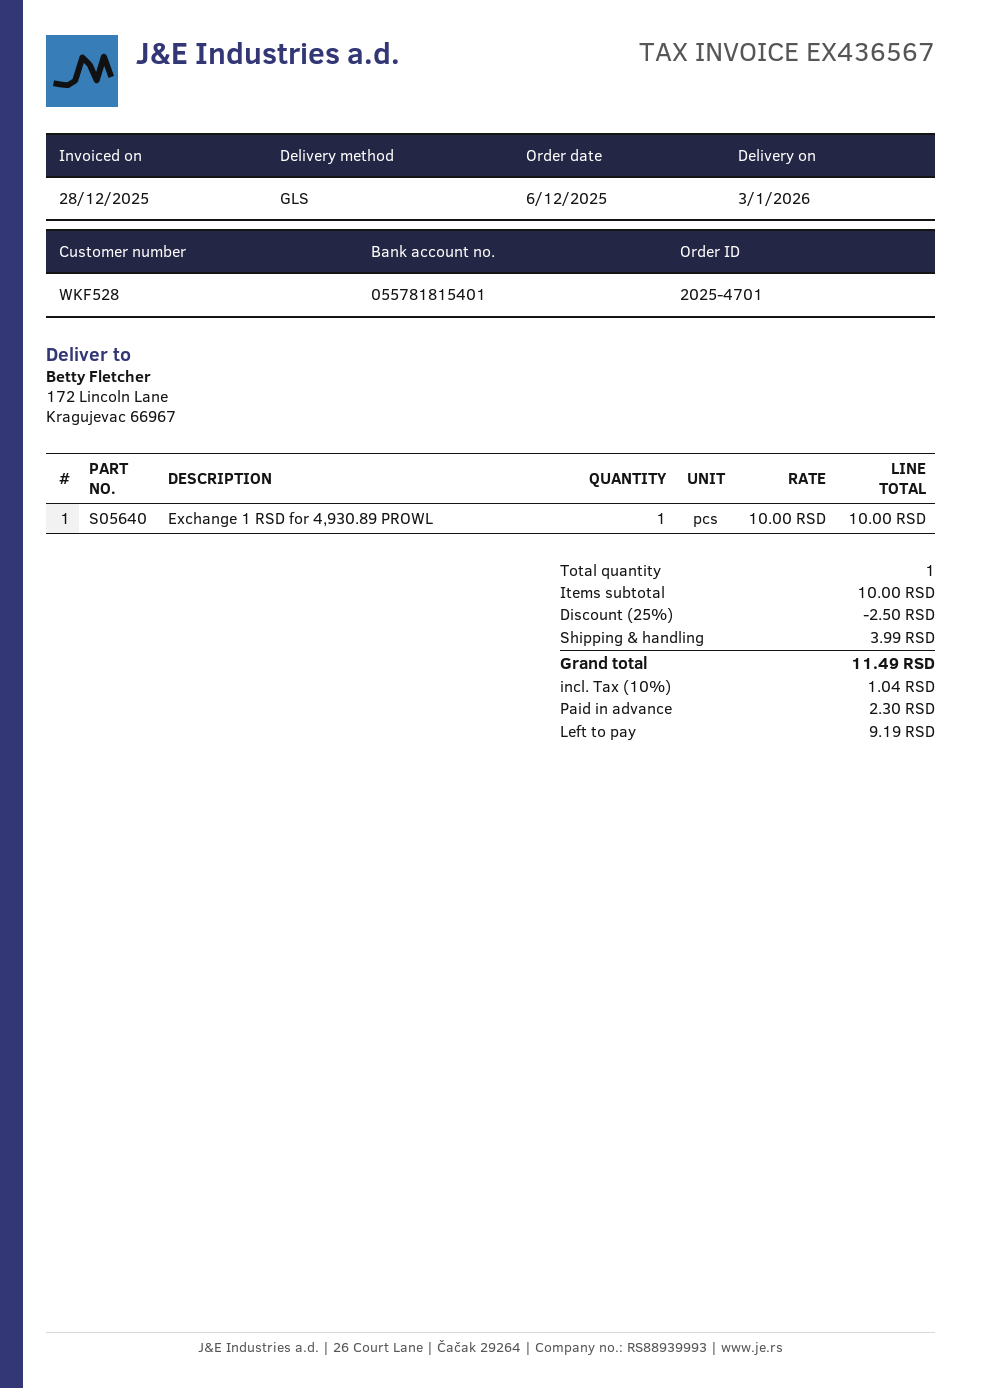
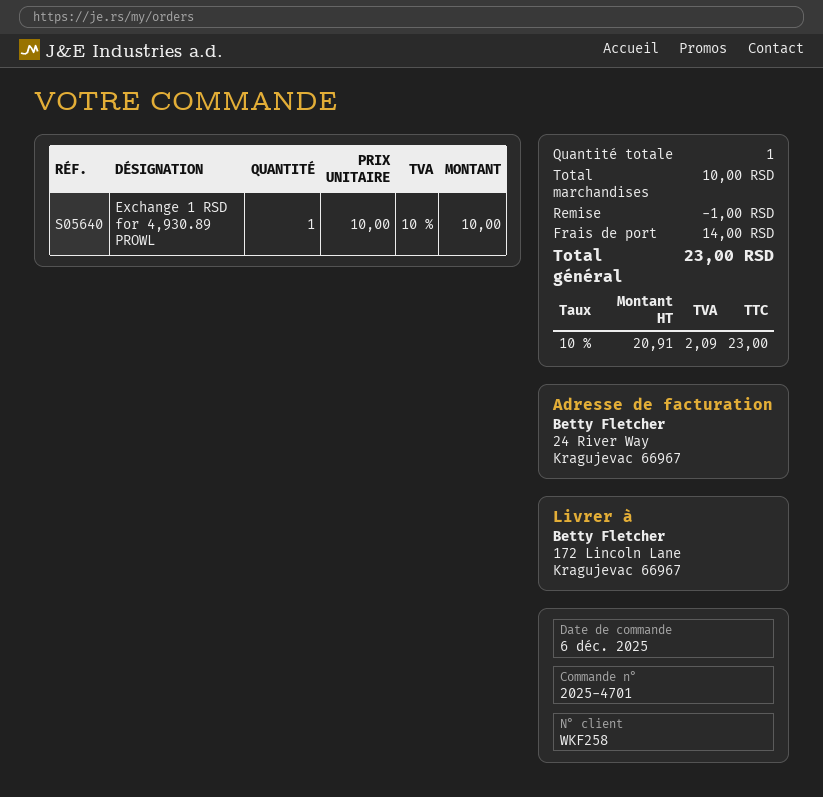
customer number: WKF528 -> WKF258
discount: 2.50 -> 1.00
shipping: 3.99 -> 14.00
tax: 10% = 1.04 -> 10% = 2.09
total: 11.49 -> 23.00

